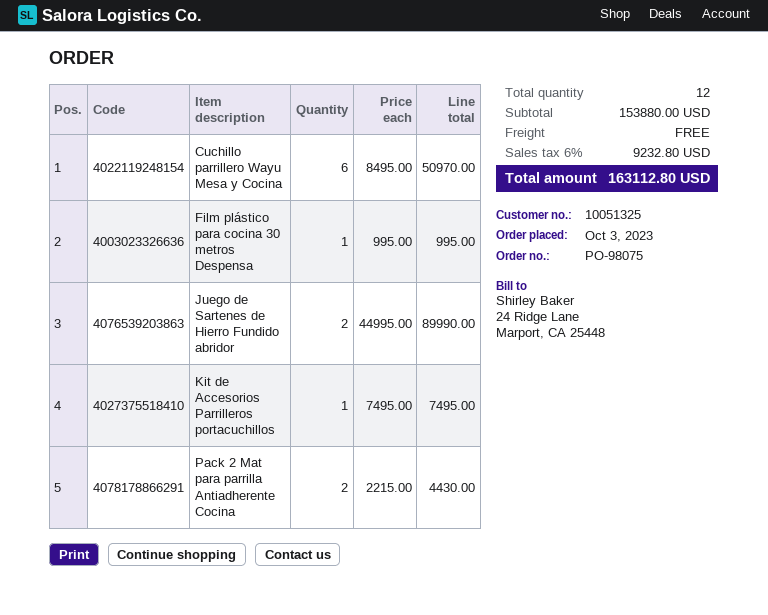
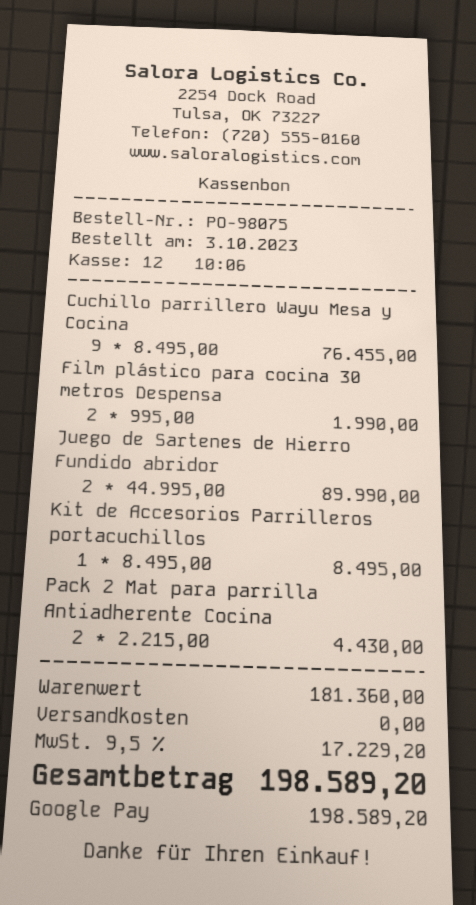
Cuchillo parrillero Wayu Mesa y Cocina: 6 x 8495.00 = 50970.00 -> 9 x 8495.00 = 76455.00
Film plástico para cocina 30 metros Despensa: 1 x 995.00 = 995.00 -> 2 x 995.00 = 1990.00
Kit de Accesorios Parrilleros portacuchillos: 1 x 7495.00 = 7495.00 -> 1 x 8495.00 = 8495.00
subtotal: 153880.00 -> 181360.00
tax: 6% = 9232.80 -> 9.5% = 17229.20
total: 163112.80 -> 198589.20

